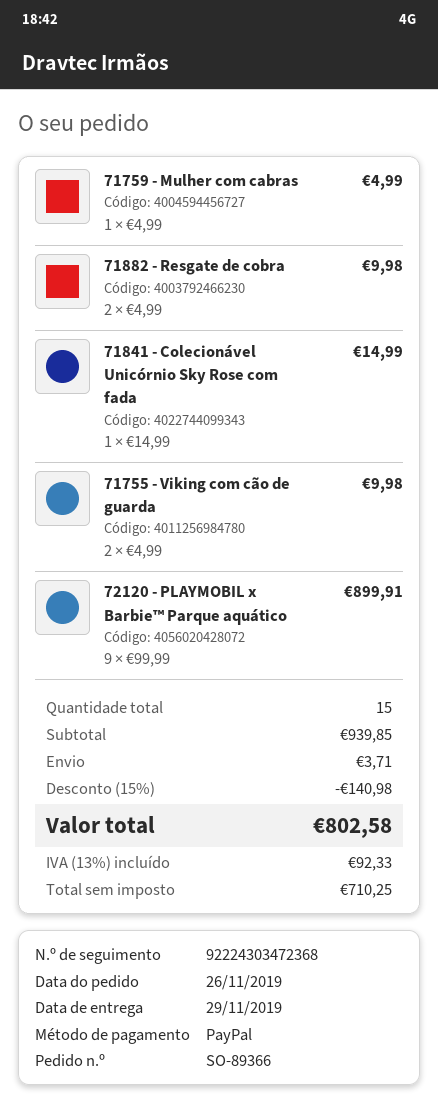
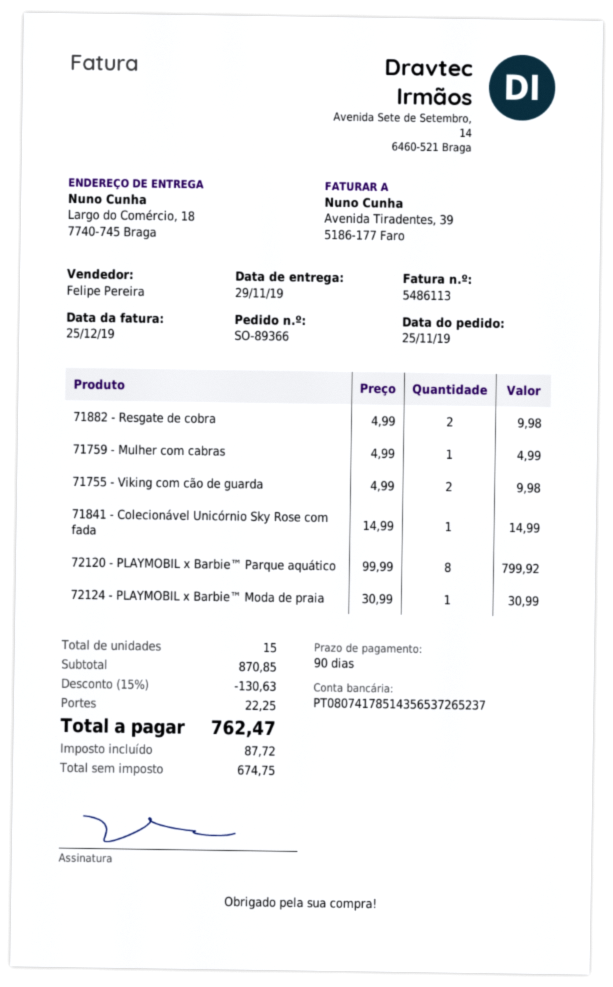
order date: 2019-11-26 -> 2019-11-25
72120 - PLAYMOBIL x Barbie™ Parque aquático: 9 x 99.99 = 899.91 -> 8 x 99.99 = 799.92
72124 - PLAYMOBIL x Barbie™ Moda de praia: none -> 1 x 30.99 = 30.99
subtotal: 939.85 -> 870.85
discount: 15% = 140.98 -> 15% = 130.63
shipping: 3.71 -> 22.25
net: 710.25 -> 674.75
tax: 92.33 -> 87.72
total: 802.58 -> 762.47

